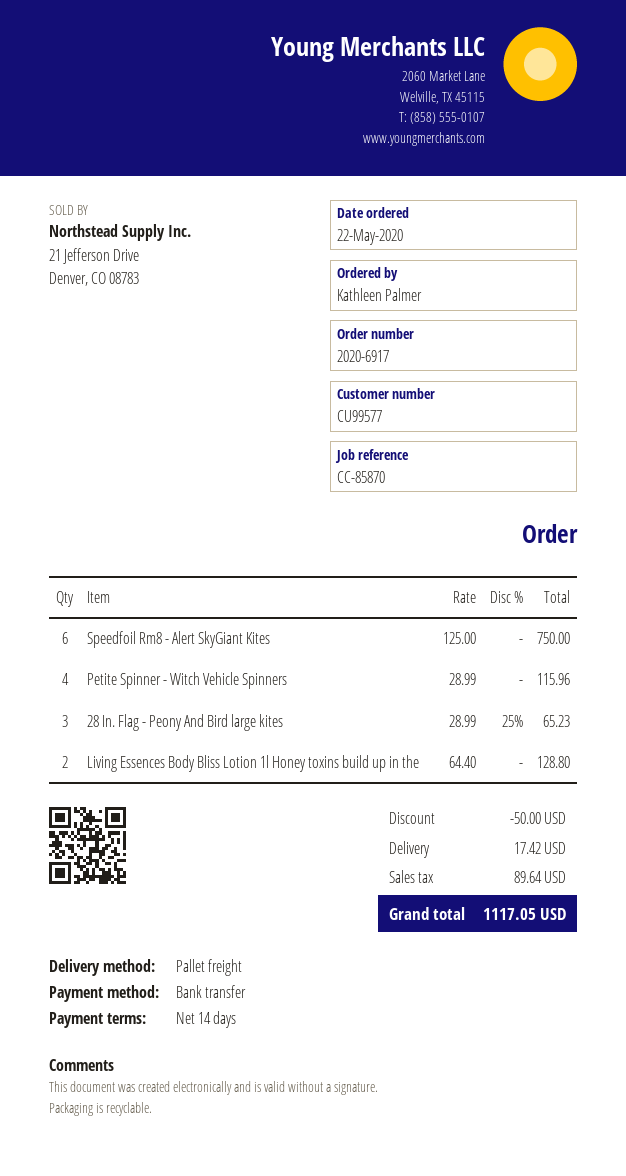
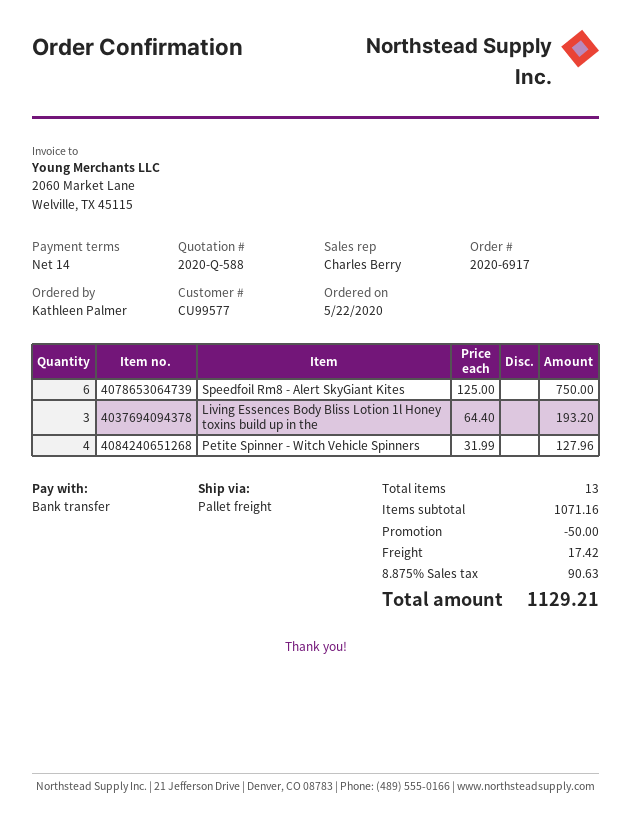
Petite Spinner - Witch Vehicle Spinners: 4 x 28.99 = 115.96 -> 4 x 31.99 = 127.96
28 In. Flag - Peony And Bird large kites: 3 x 28.99 - 25% = 65.23 -> none
Living Essences Body Bliss Lotion 1l Honey toxins build up in the: 2 x 64.40 = 128.80 -> 3 x 64.40 = 193.20
tax: 89.64 -> 90.63
total: 1117.05 -> 1129.21

